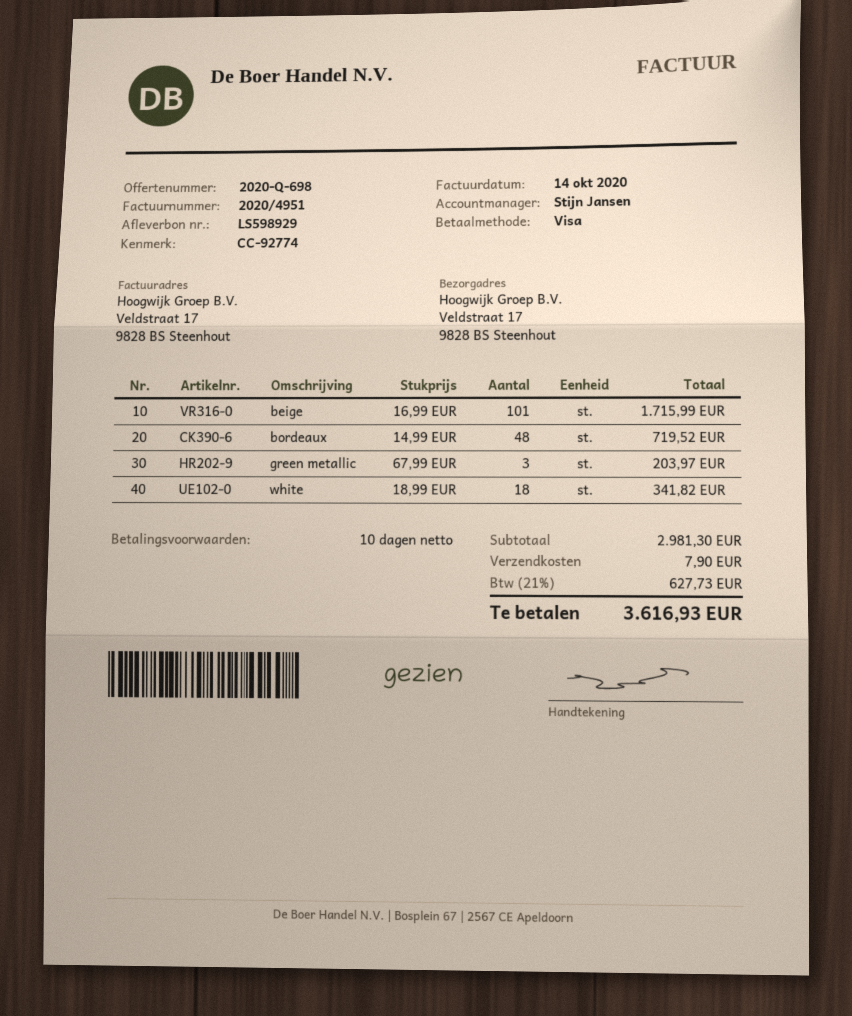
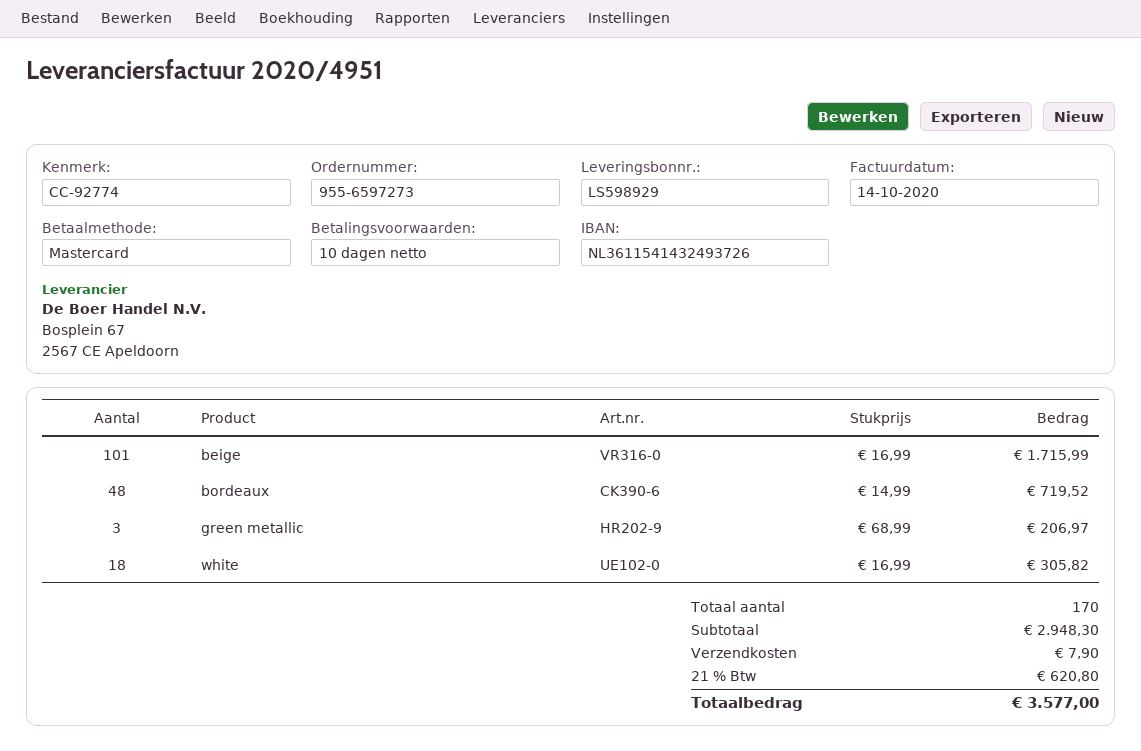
payment method: Visa -> Mastercard
green metallic: 3 x 67.99 = 203.97 -> 3 x 68.99 = 206.97
white: 18 x 18.99 = 341.82 -> 18 x 16.99 = 305.82
subtotal: 2981.30 -> 2948.30
tax: 21% = 627.73 -> 21% = 620.80
total: 3616.93 -> 3577.00

